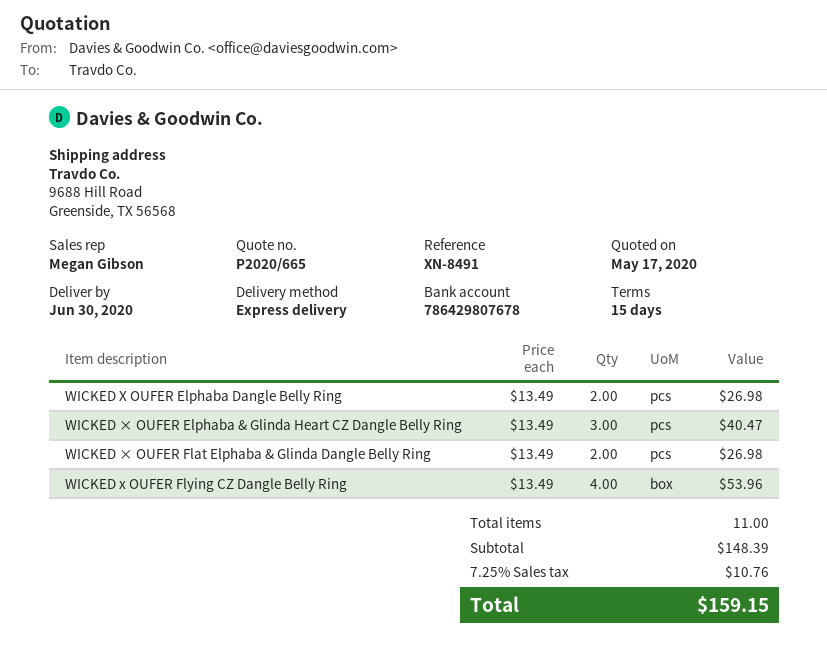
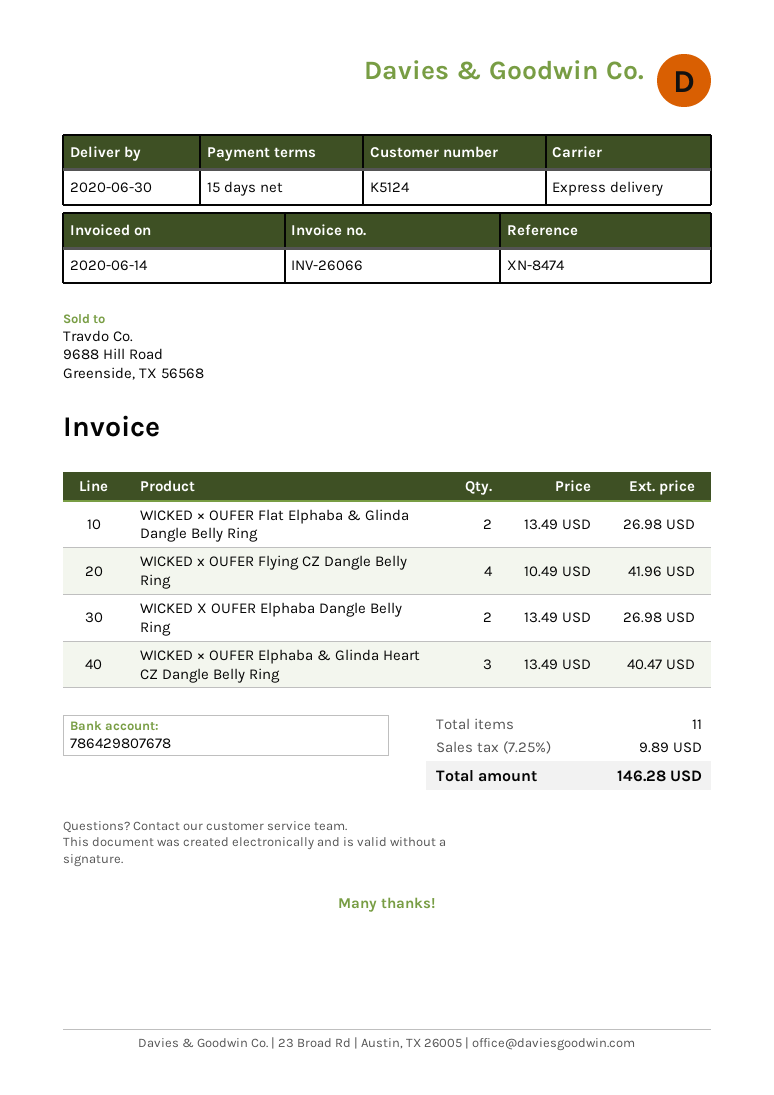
reference: XN-8491 -> XN-8474
WICKED x OUFER Flying CZ Dangle Belly Ring: 4 x 13.49 = 53.96 -> 4 x 10.49 = 41.96
tax: 7.25% = 10.76 -> 7.25% = 9.89
total: 159.15 -> 146.28

